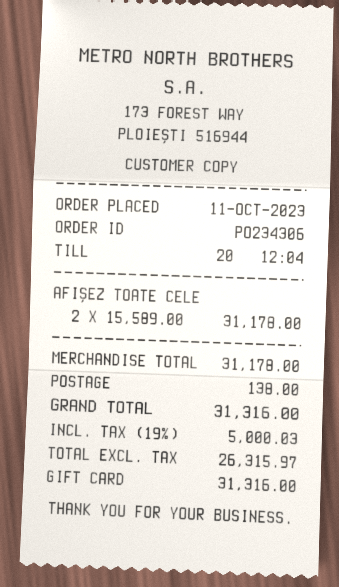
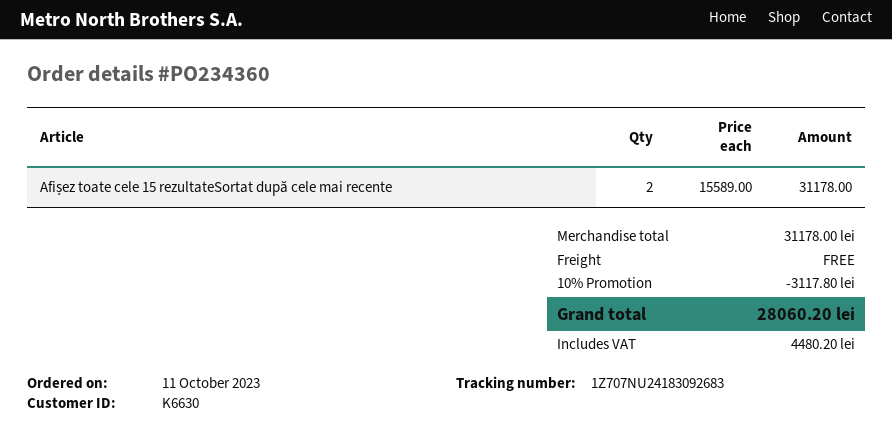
order number: PO234306 -> PO234360
discount: none -> 10% = 3117.80
shipping: 138.00 -> 0.00
tax: 5000.03 -> 4480.20
total: 31316.00 -> 28060.20

